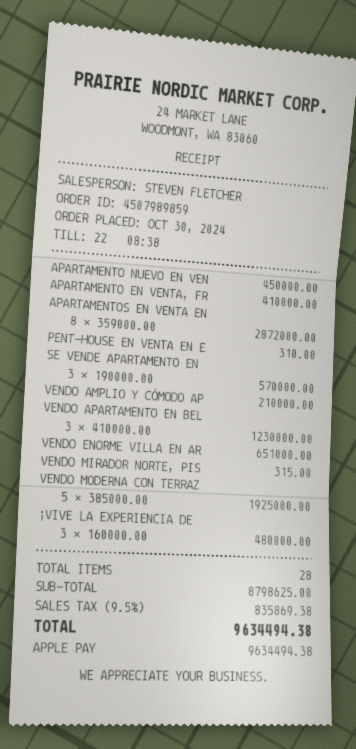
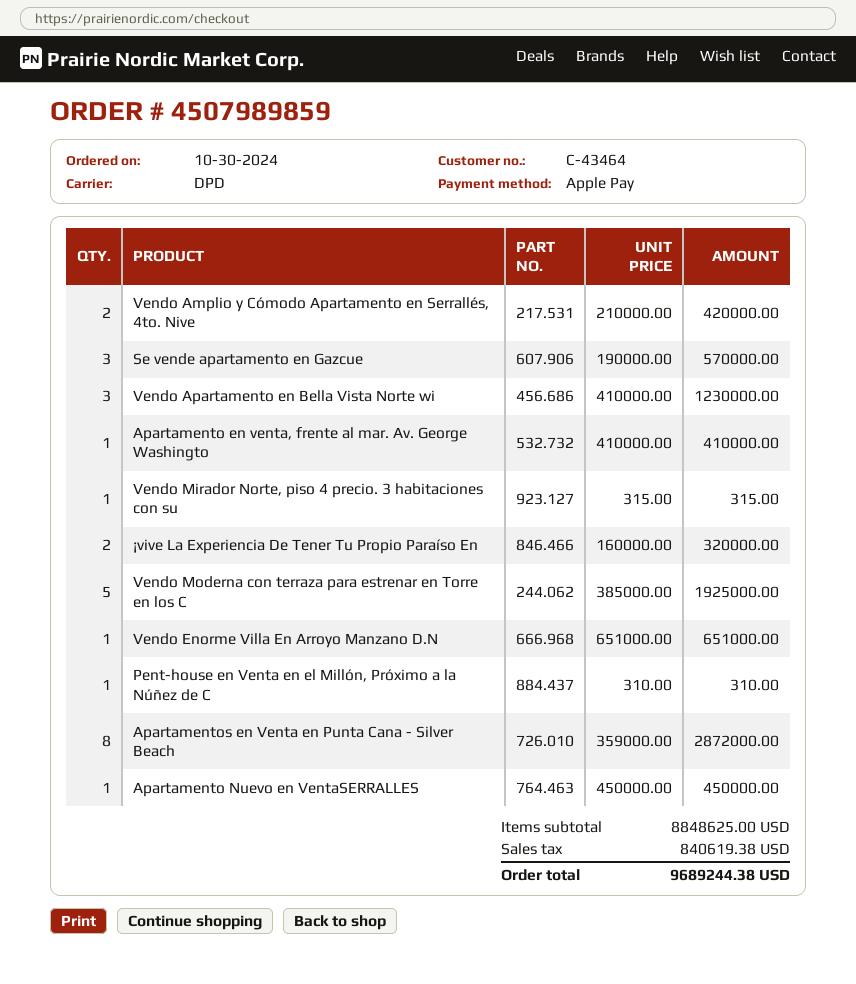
VENDO AMPLIO Y CÓMODO AP: 1 x 210000.00 = 210000.00 -> 2 x 210000.00 = 420000.00
¡VIVE LA EXPERIENCIA DE: 3 x 160000.00 = 480000.00 -> 2 x 160000.00 = 320000.00
subtotal: 8798625.00 -> 8848625.00
tax: 835869.38 -> 840619.38
total: 9634494.38 -> 9689244.38

